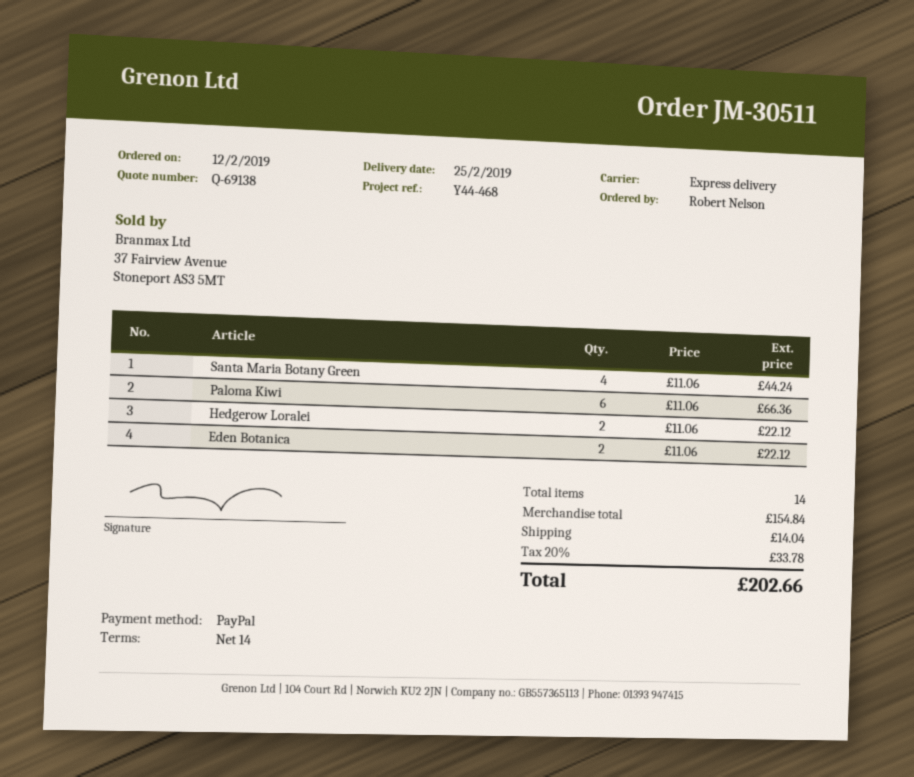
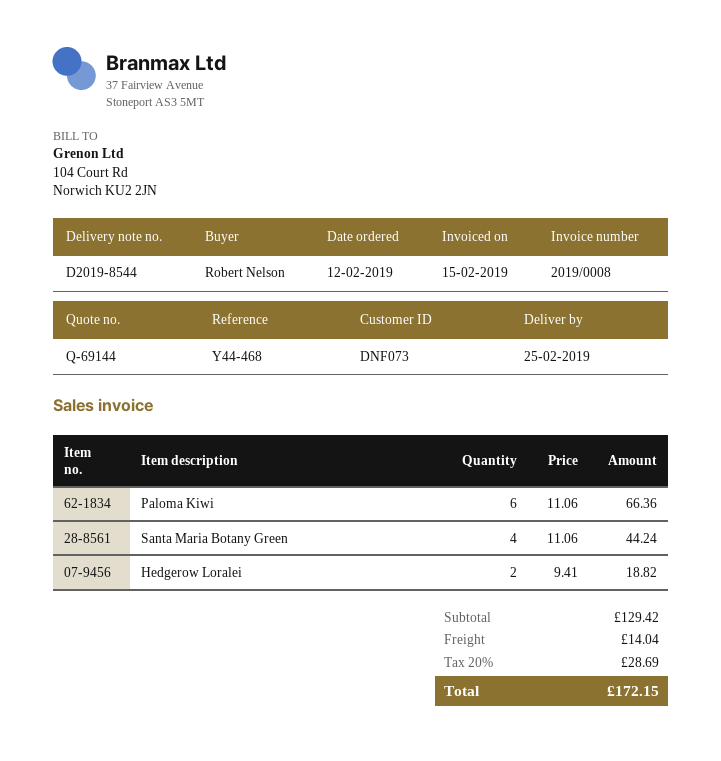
quote number: Q-69138 -> Q-69144
Hedgerow Loralei: 2 x 11.06 = 22.12 -> 2 x 9.41 = 18.82
Eden Botanica: 2 x 11.06 = 22.12 -> none
subtotal: 154.84 -> 129.42
tax: 20% = 33.78 -> 20% = 28.69
total: 202.66 -> 172.15

